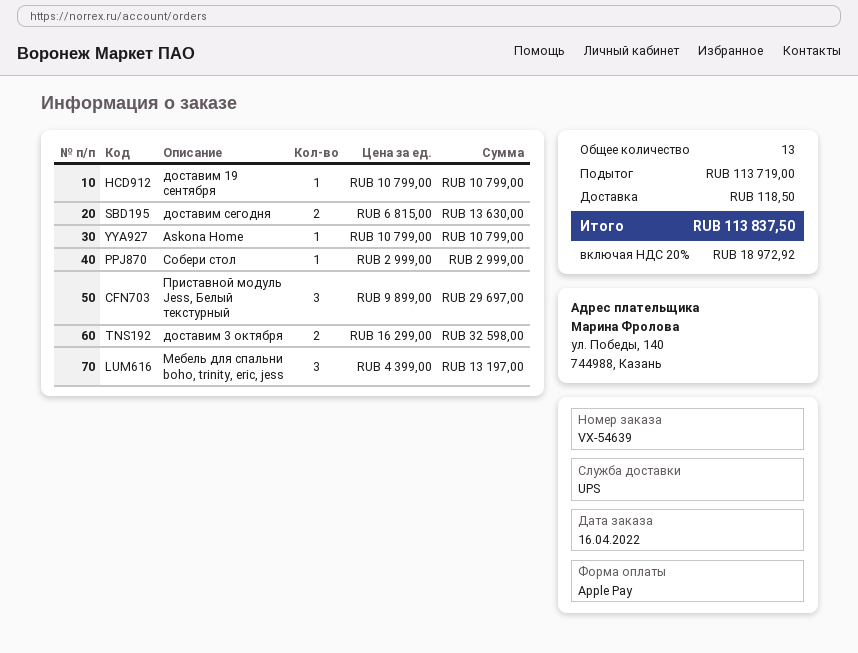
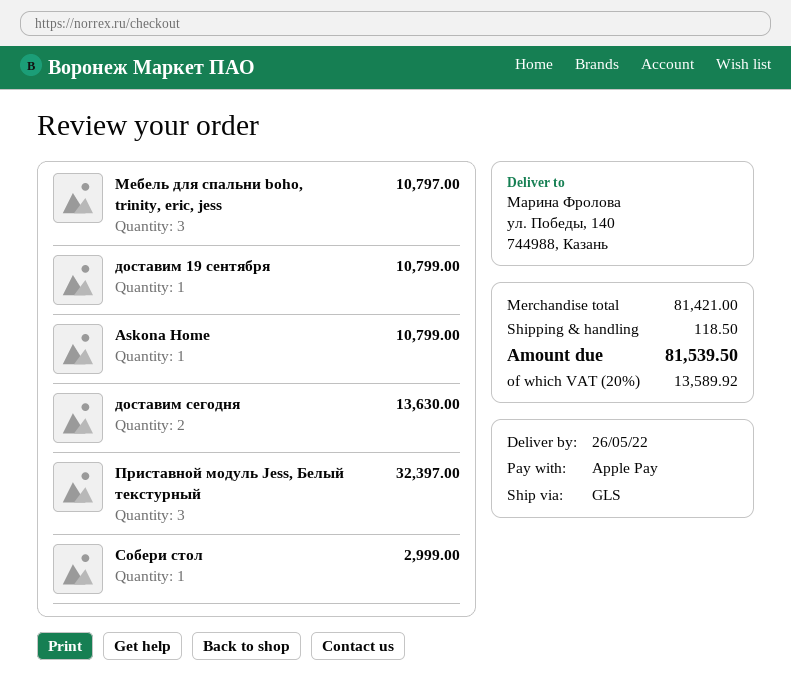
shipping method: UPS -> GLS
Приставной модуль Jess, Белый текстурный: 3 for 29697.00 -> 3 for 32397.00
доставим 3 октября: 2 for 32598.00 -> none
Мебель для спальни boho, trinity, eric, jess: 3 for 13197.00 -> 3 for 10797.00
subtotal: 113719.00 -> 81421.00
tax: 20% = 18972.92 -> 20% = 13589.92
total: 113837.50 -> 81539.50

